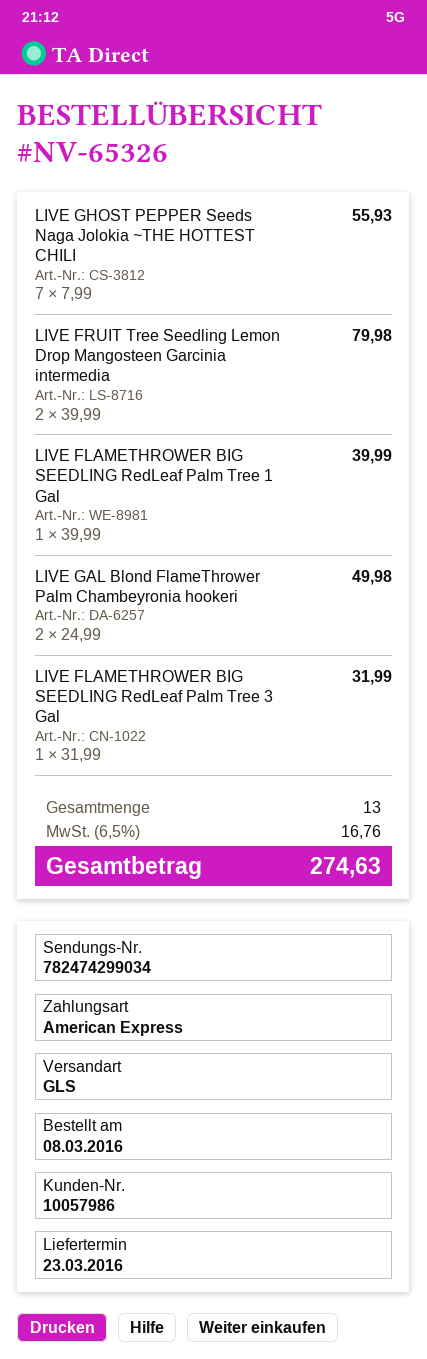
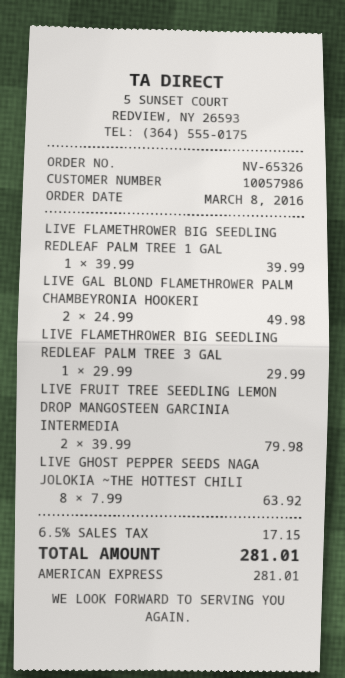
LIVE GHOST PEPPER Seeds Naga Jolokia ~THE HOTTEST CHILI: 7 x 7.99 = 55.93 -> 8 x 7.99 = 63.92
LIVE FLAMETHROWER BIG SEEDLING RedLeaf Palm Tree 3 Gal: 1 x 31.99 = 31.99 -> 1 x 29.99 = 29.99
tax: 6.5% = 16.76 -> 6.5% = 17.15
total: 274.63 -> 281.01

